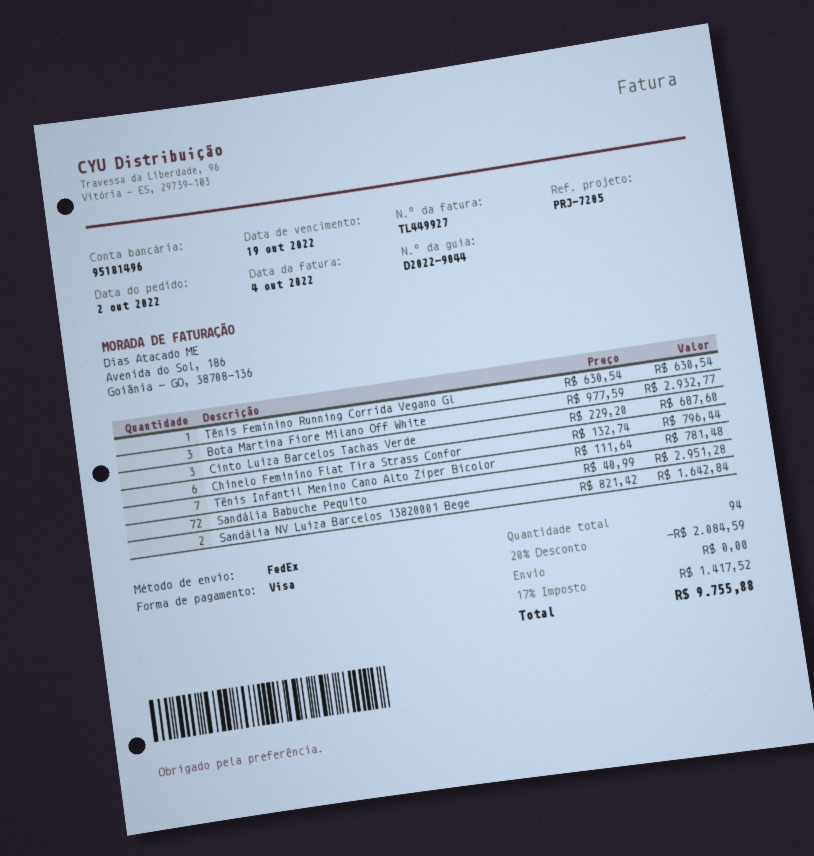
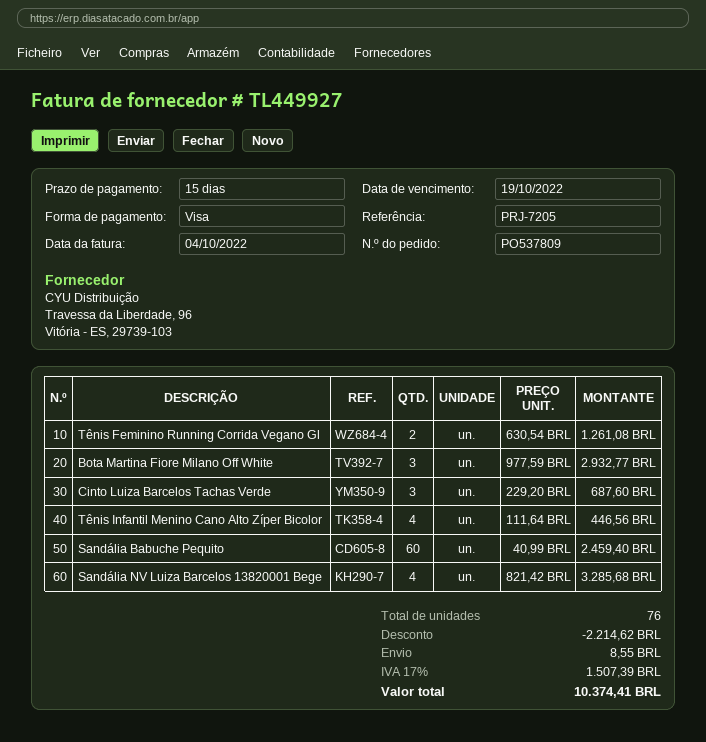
Tênis Feminino Running Corrida Vegano Gl: 1 x 630.54 = 630.54 -> 2 x 630.54 = 1261.08
Chinelo Feminino Flat Tira Strass Confor: 6 x 132.74 = 796.44 -> none
Tênis Infantil Menino Cano Alto Zíper Bicolor: 7 x 111.64 = 781.48 -> 4 x 111.64 = 446.56
Sandália Babuche Pequito: 72 x 40.99 = 2951.28 -> 60 x 40.99 = 2459.40
Sandália NV Luiza Barcelos 13820001 Bege: 2 x 821.42 = 1642.84 -> 4 x 821.42 = 3285.68
total quantity: 94 -> 76
discount: 2084.59 -> 2214.62
shipping: 0.00 -> 8.55
tax: 17% = 1417.52 -> 17% = 1507.39
total: 9755.88 -> 10374.41

